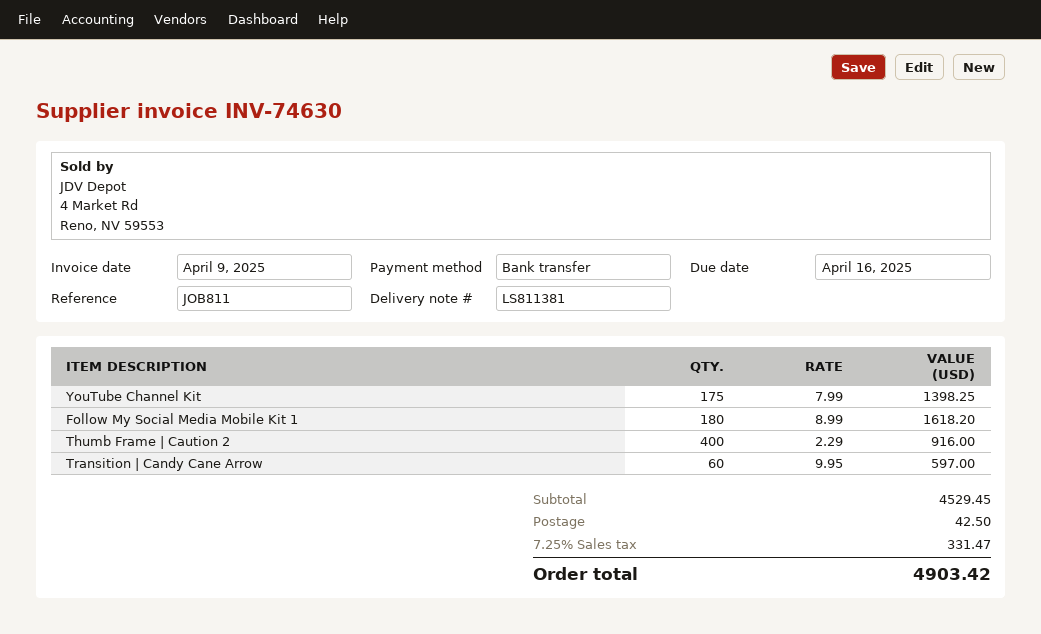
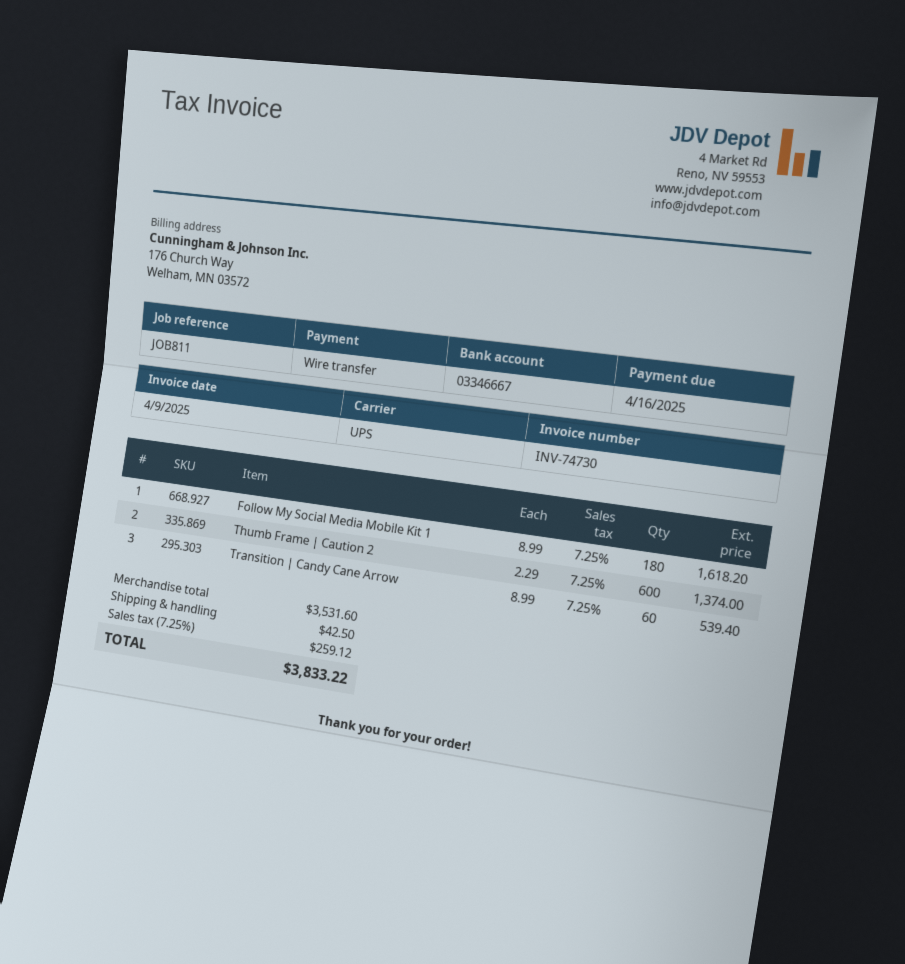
invoice number: INV-74630 -> INV-74730
YouTube Channel Kit: 175 x 7.99 = 1398.25 -> none
Thumb Frame | Caution 2: 400 x 2.29 = 916.00 -> 600 x 2.29 = 1374.00
Transition | Candy Cane Arrow: 60 x 9.95 = 597.00 -> 60 x 8.99 = 539.40
subtotal: 4529.45 -> 3531.60
tax: 7.25% = 331.47 -> 7.25% = 259.12
total: 4903.42 -> 3833.22

